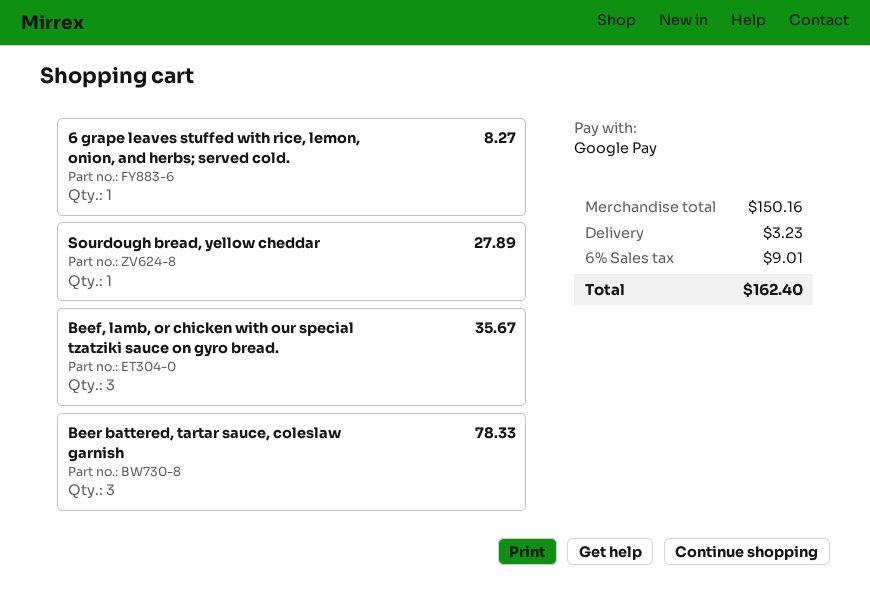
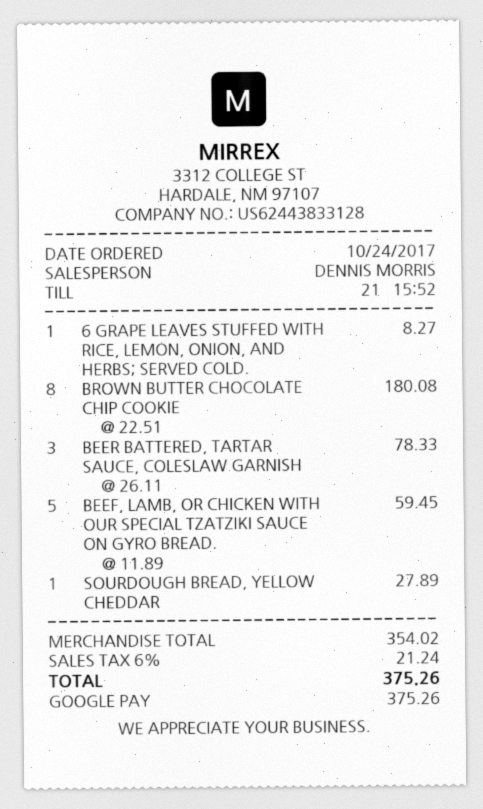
Beef, lamb, or chicken with our special tzatziki sauce on gyro bread.: 3 for 35.67 -> 5 for 59.45
BROWN BUTTER CHOCOLATE CHIP COOKIE: none -> 8 for 180.08
subtotal: 150.16 -> 354.02
shipping: 3.23 -> none
tax: 6% = 9.01 -> 6% = 21.24
total: 162.40 -> 375.26

